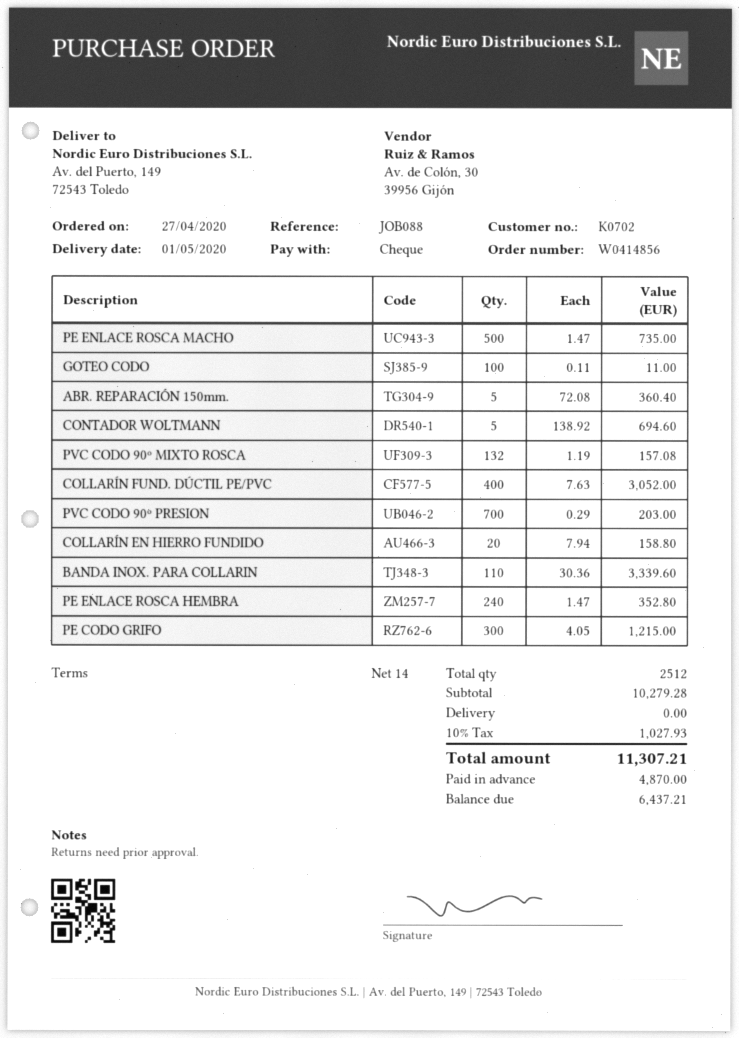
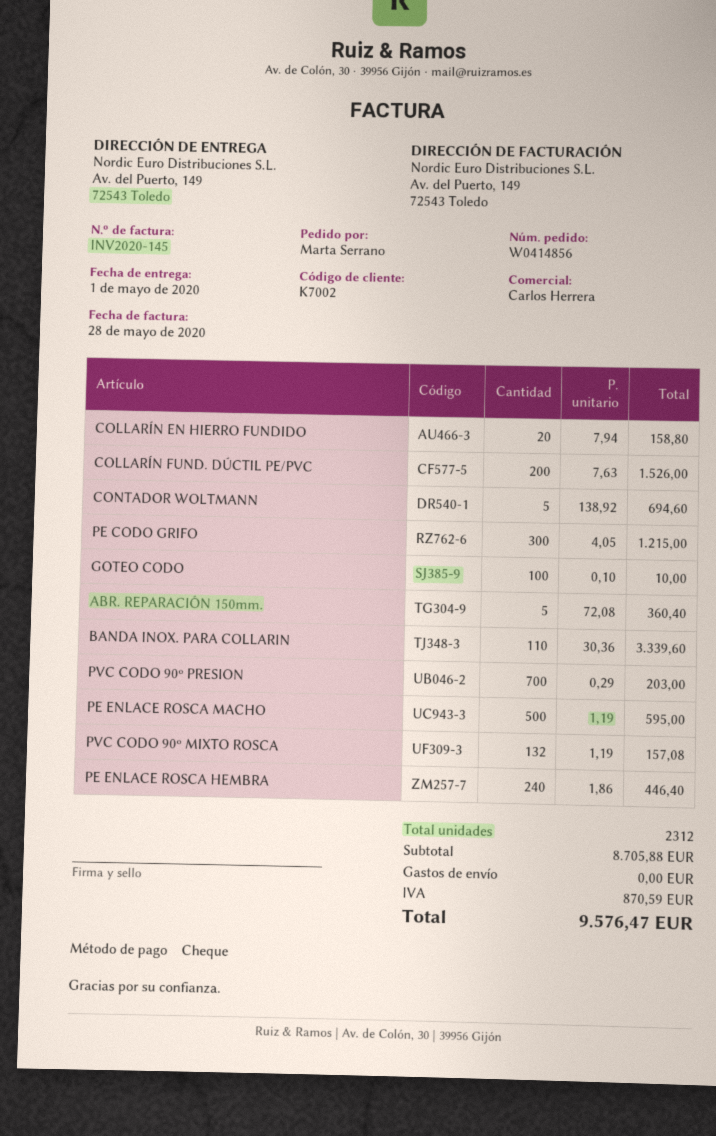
customer number: K0702 -> K7002
PE ENLACE ROSCA MACHO: 500 x 1.47 = 735.00 -> 500 x 1.19 = 595.00
GOTEO CODO: 100 x 0.11 = 11.00 -> 100 x 0.10 = 10.00
COLLARÍN FUND. DÚCTIL PE/PVC: 400 x 7.63 = 3052.00 -> 200 x 7.63 = 1526.00
PE ENLACE ROSCA HEMBRA: 240 x 1.47 = 352.80 -> 240 x 1.86 = 446.40
total quantity: 2512 -> 2312
subtotal: 10279.28 -> 8705.88
tax: 1027.93 -> 870.59
total: 11307.21 -> 9576.47

